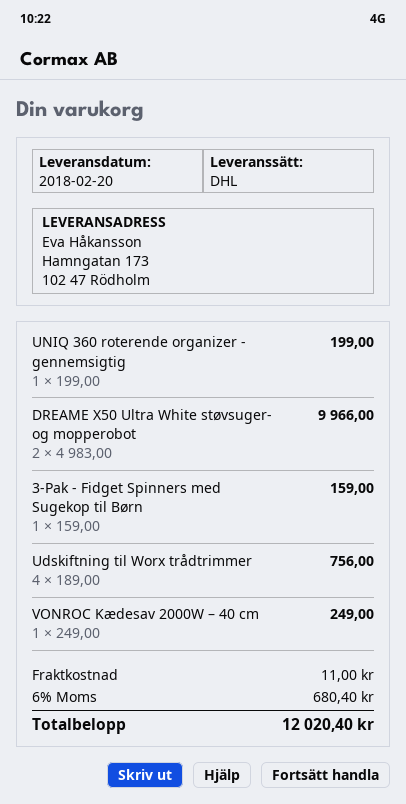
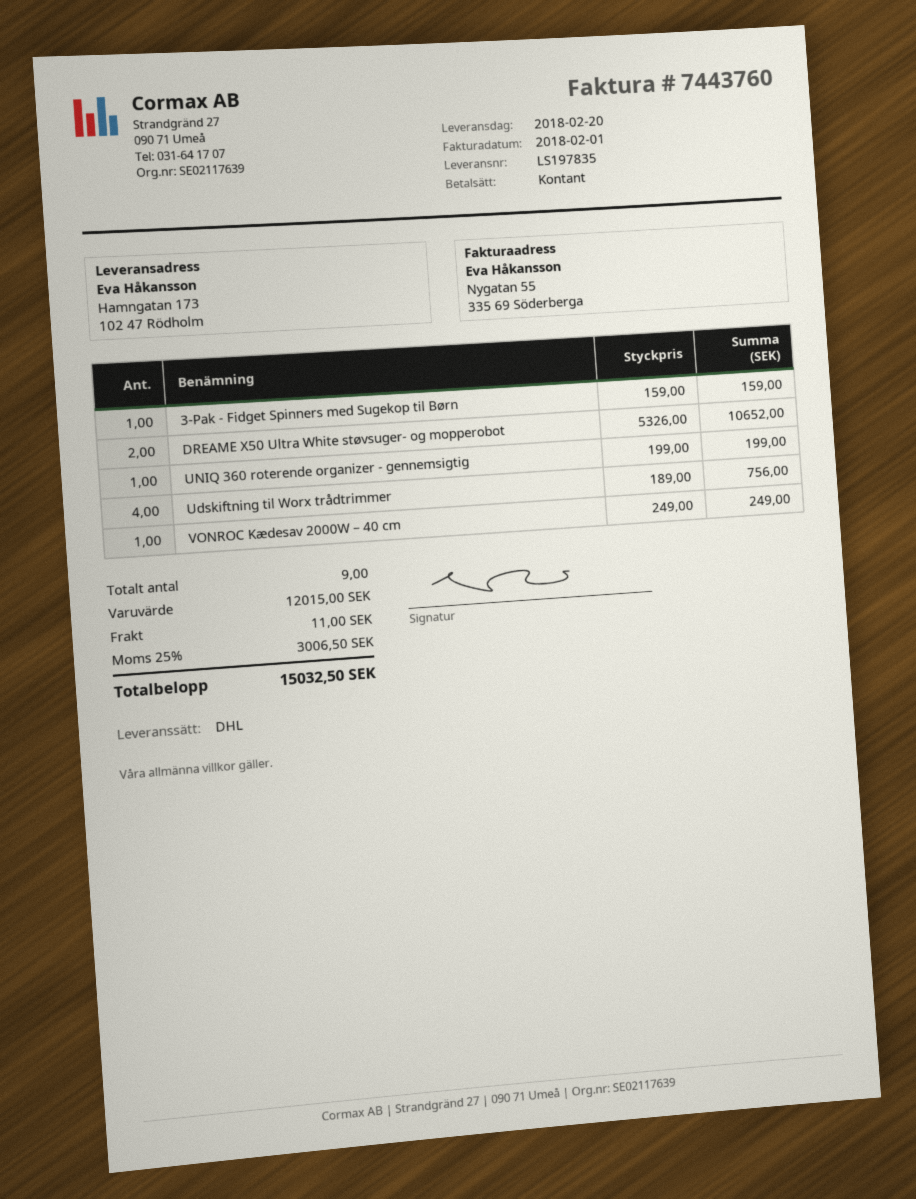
DREAME X50 Ultra White støvsuger- og mopperobot: 2 x 4983.00 = 9966.00 -> 2 x 5326.00 = 10652.00
tax: 6% = 680.40 -> 25% = 3006.50
total: 12020.40 -> 15032.50

